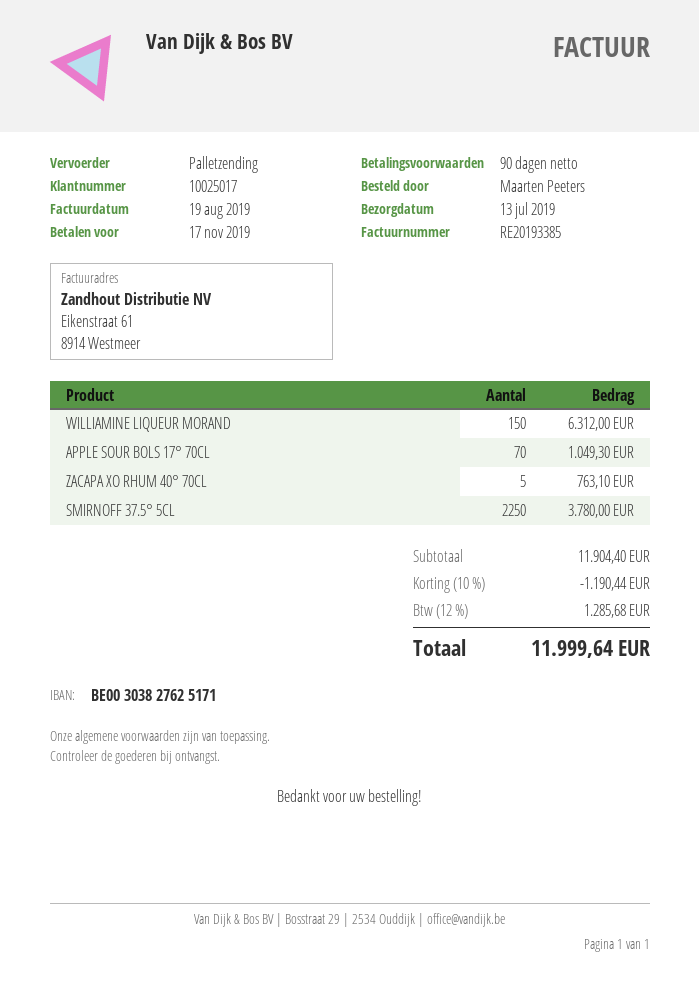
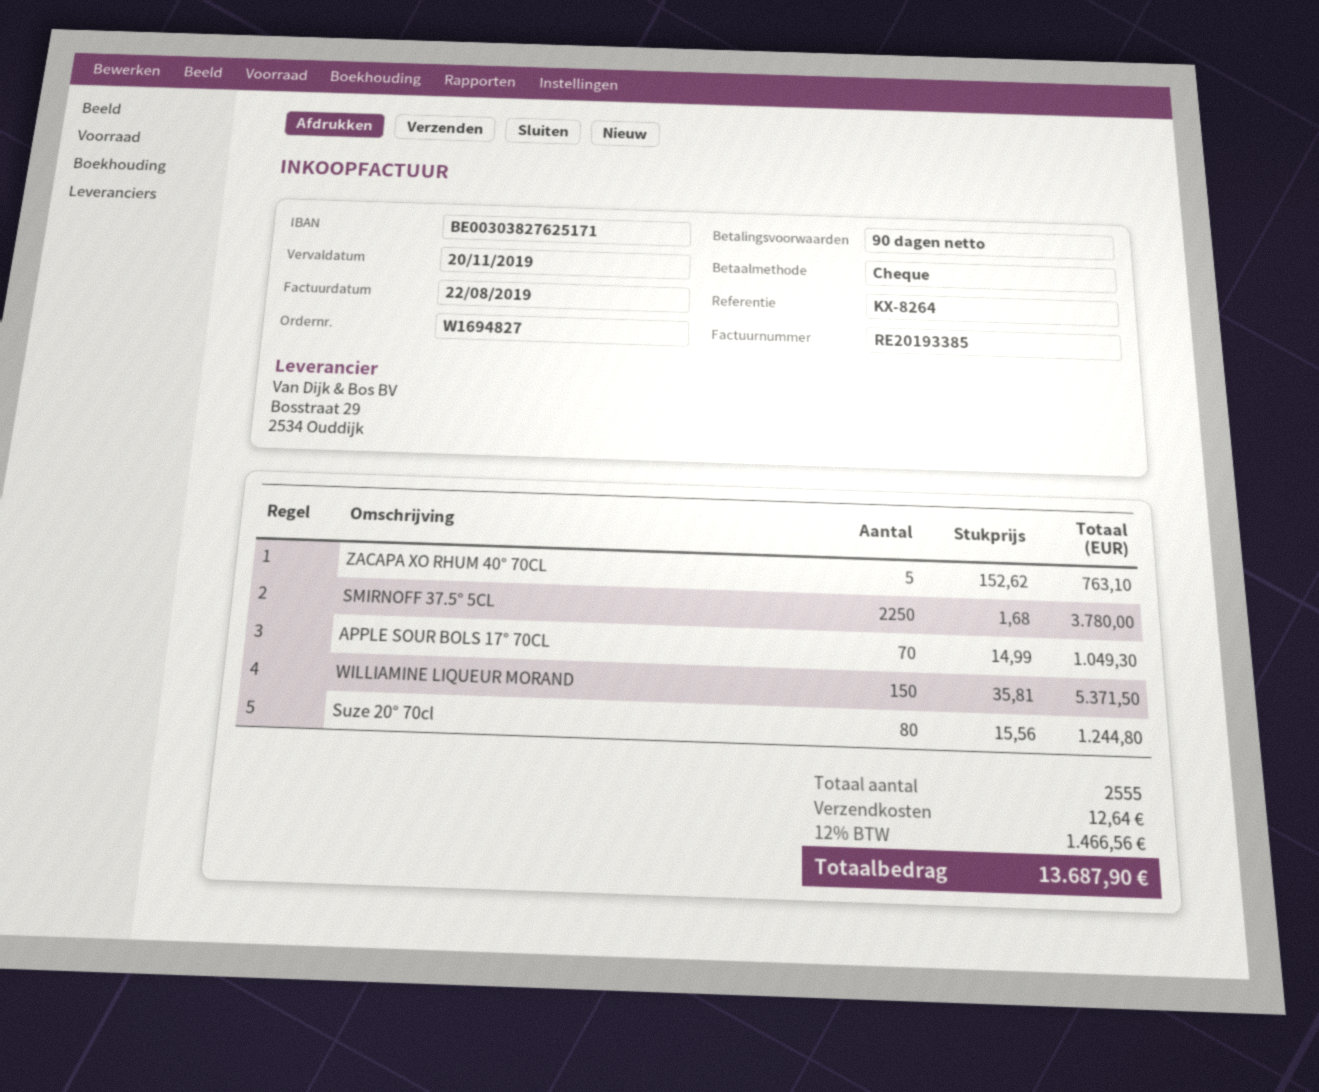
invoice date: 2019-08-19 -> 2019-08-22
due date: 2019-11-17 -> 2019-11-20
WILLIAMINE LIQUEUR MORAND: 150 for 6312.00 -> 150 for 5371.50
Suze 20° 70cl: none -> 80 for 1244.80
discount: 10% = 1190.44 -> none
shipping: none -> 12.64
tax: 12% = 1285.68 -> 12% = 1466.56
total: 11999.64 -> 13687.90

